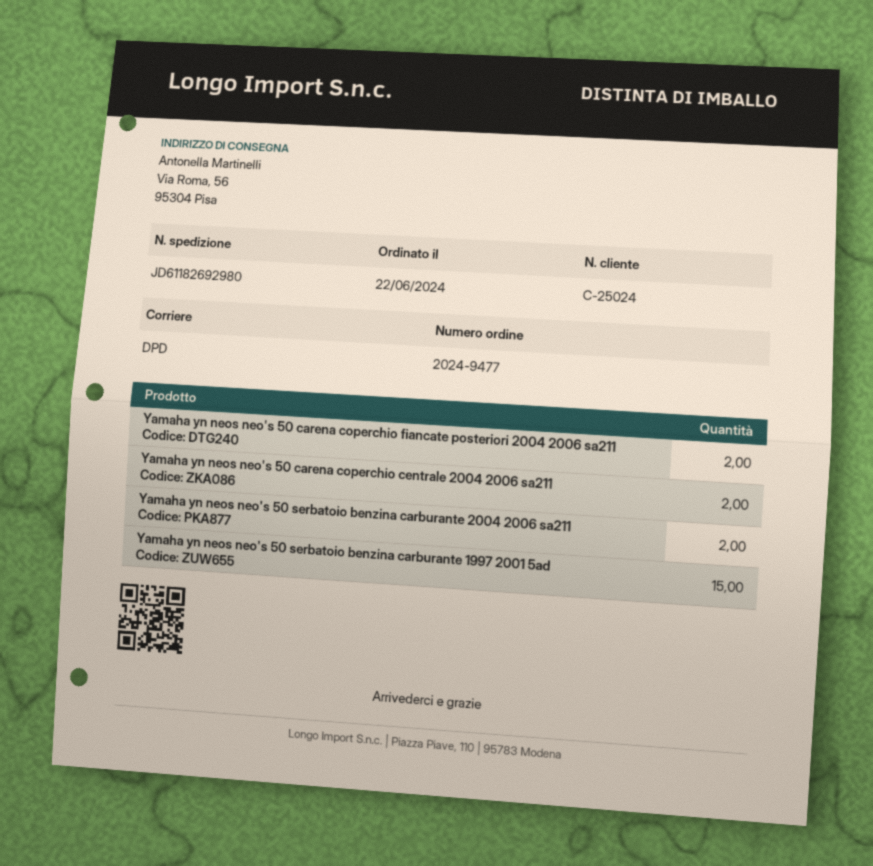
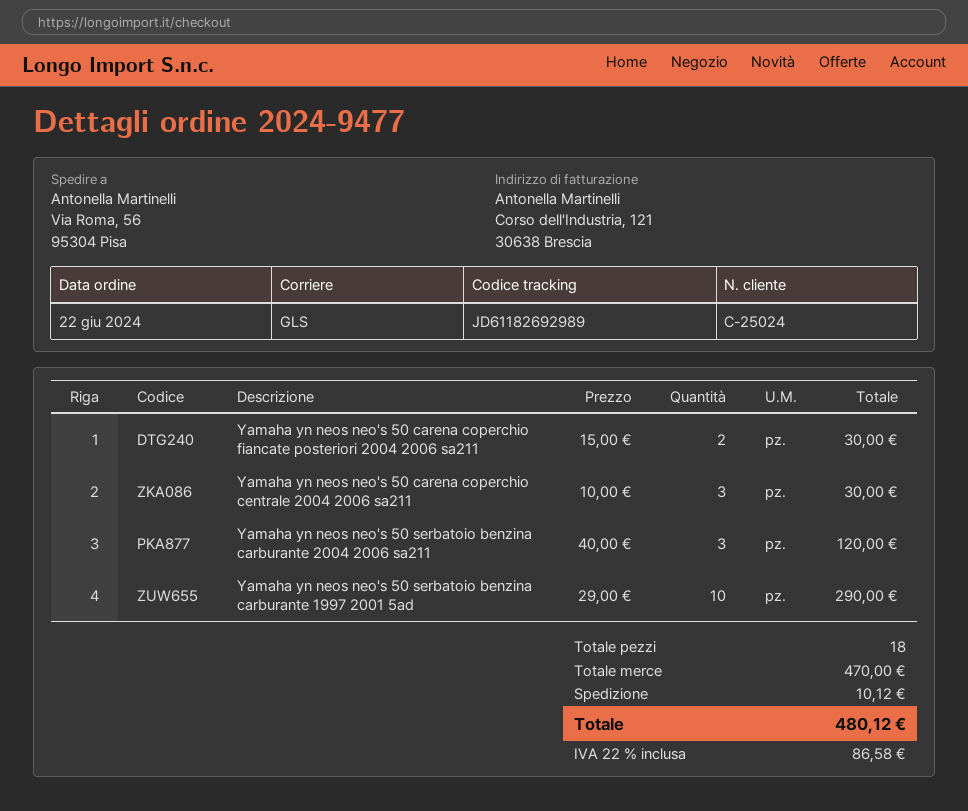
shipping method: DPD -> GLS
tracking number: JD61182692980 -> JD61182692989
Yamaha yn neos neo's 50 carena coperchio centrale 2004 2006 sa211: 2 -> 3
Yamaha yn neos neo's 50 serbatoio benzina carburante 2004 2006 sa211: 2 -> 3
Yamaha yn neos neo's 50 serbatoio benzina carburante 1997 2001 5ad: 15 -> 10

